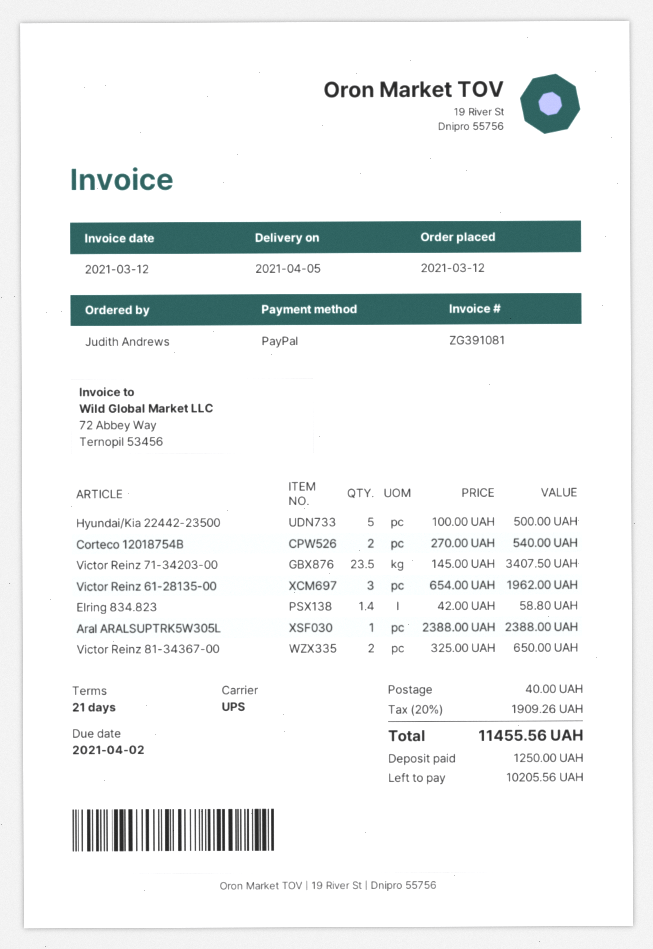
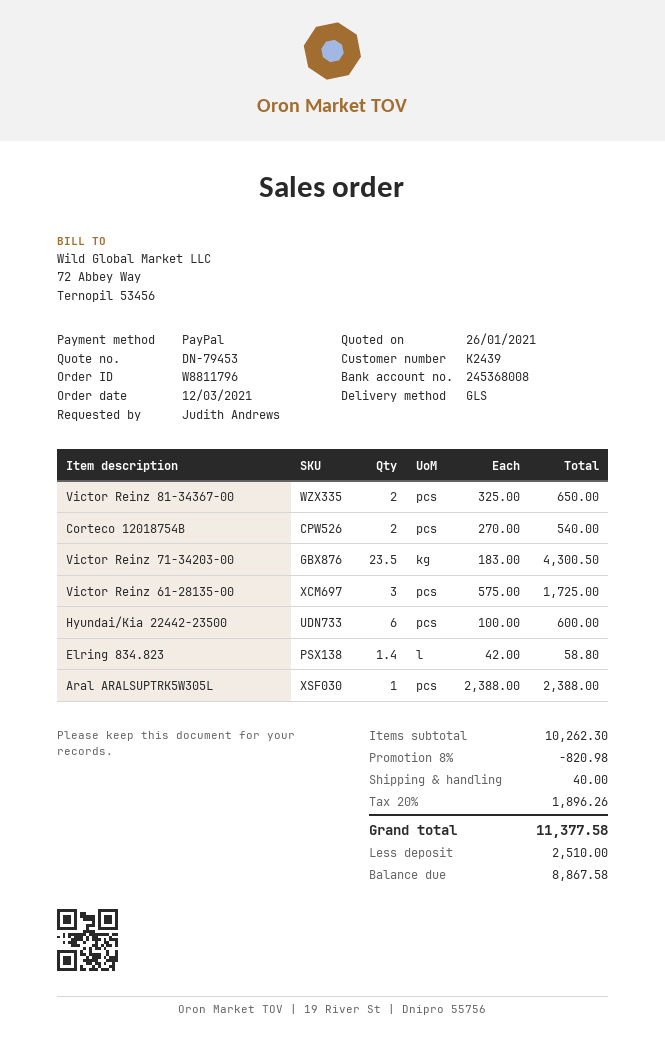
shipping method: UPS -> GLS
Hyundai/Kia 22442-23500: 5 x 100.00 = 500.00 -> 6 x 100.00 = 600.00
Victor Reinz 71-34203-00: 23.5 x 145.00 = 3407.50 -> 23.5 x 183.00 = 4300.50
Victor Reinz 61-28135-00: 3 x 654.00 = 1962.00 -> 3 x 575.00 = 1725.00
discount: none -> 8% = 820.98
tax: 20% = 1909.26 -> 20% = 1896.26
total: 11455.56 -> 11377.58
deposit: 1250.00 -> 2510.00
balance: 10205.56 -> 8867.58

